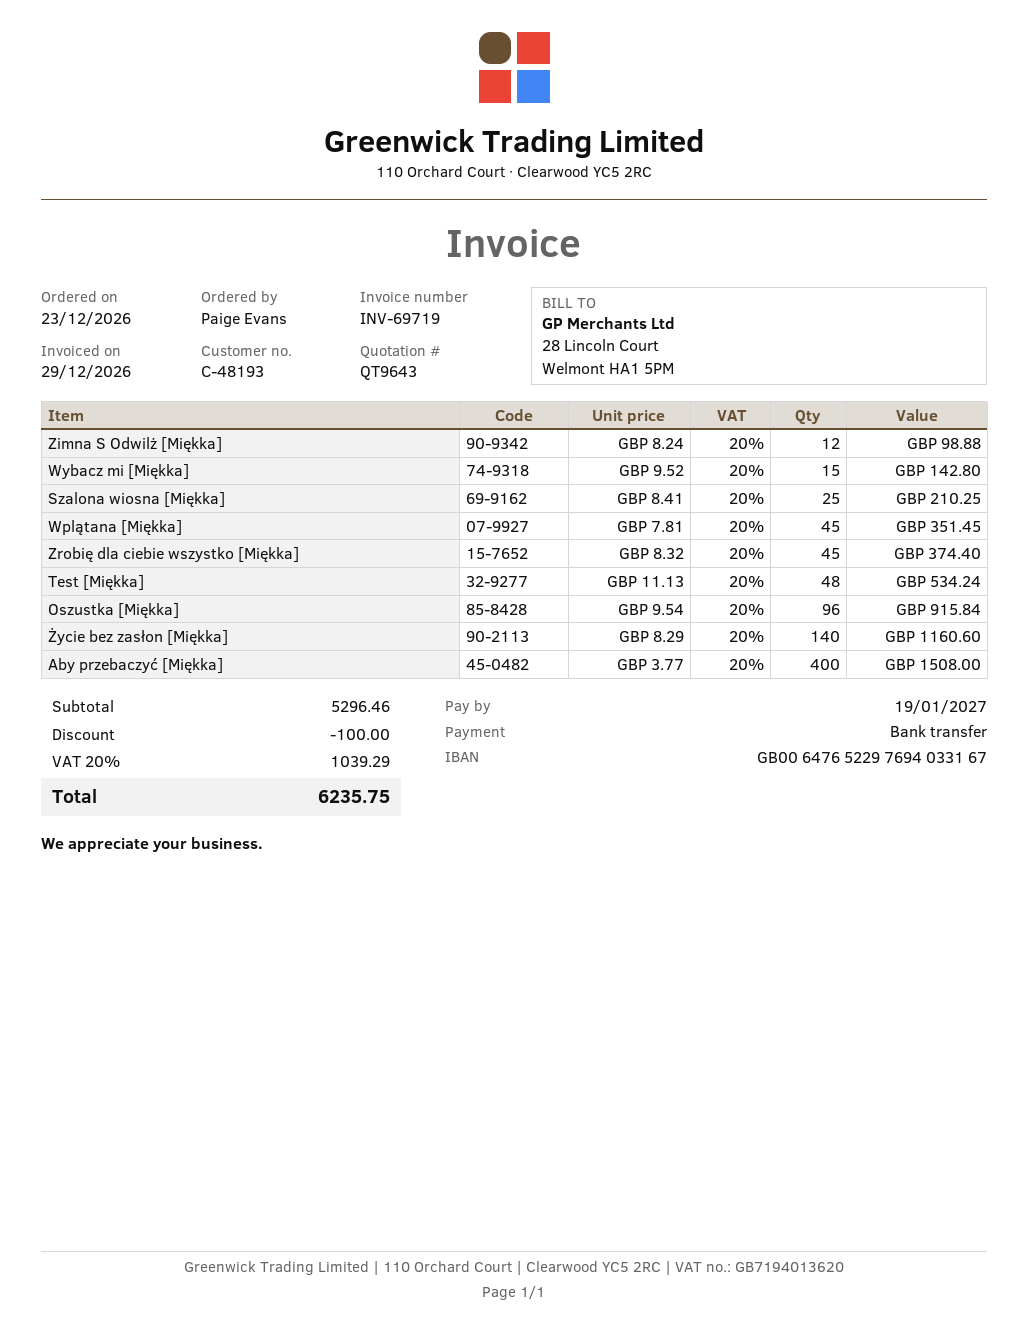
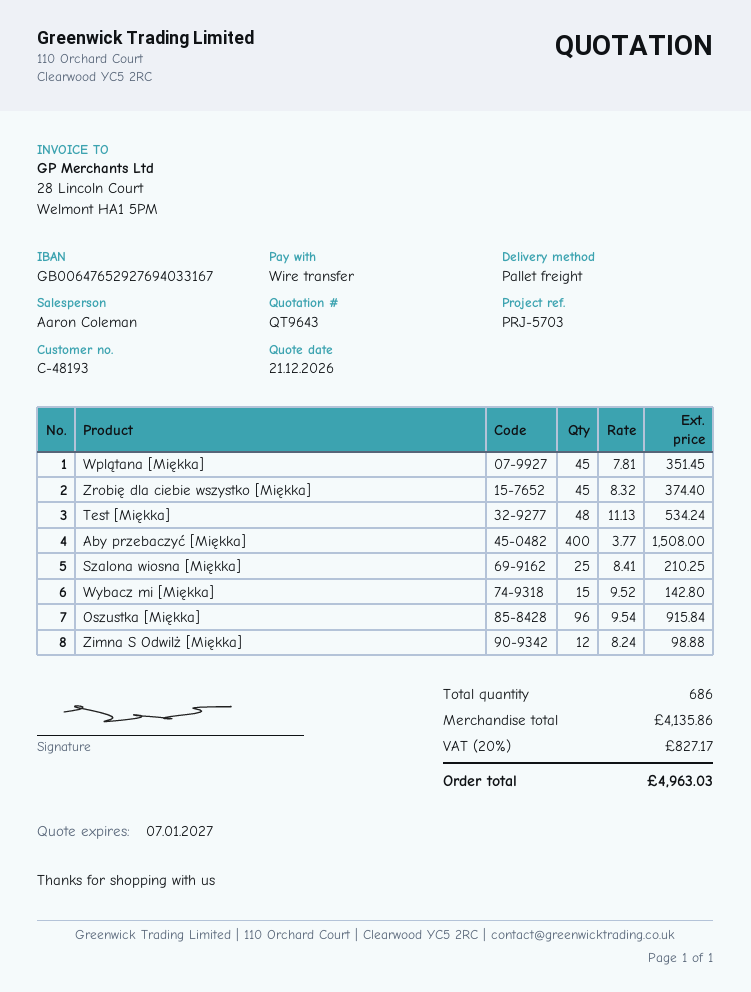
bank account: GB00647652297694033167 -> GB00647652927694033167
Życie bez zasłon [Miękka]: 140 x 8.29 = 1160.60 -> none
subtotal: 5296.46 -> 4135.86
discount: 100.00 -> none
tax: 20% = 1039.29 -> 20% = 827.17
total: 6235.75 -> 4963.03

